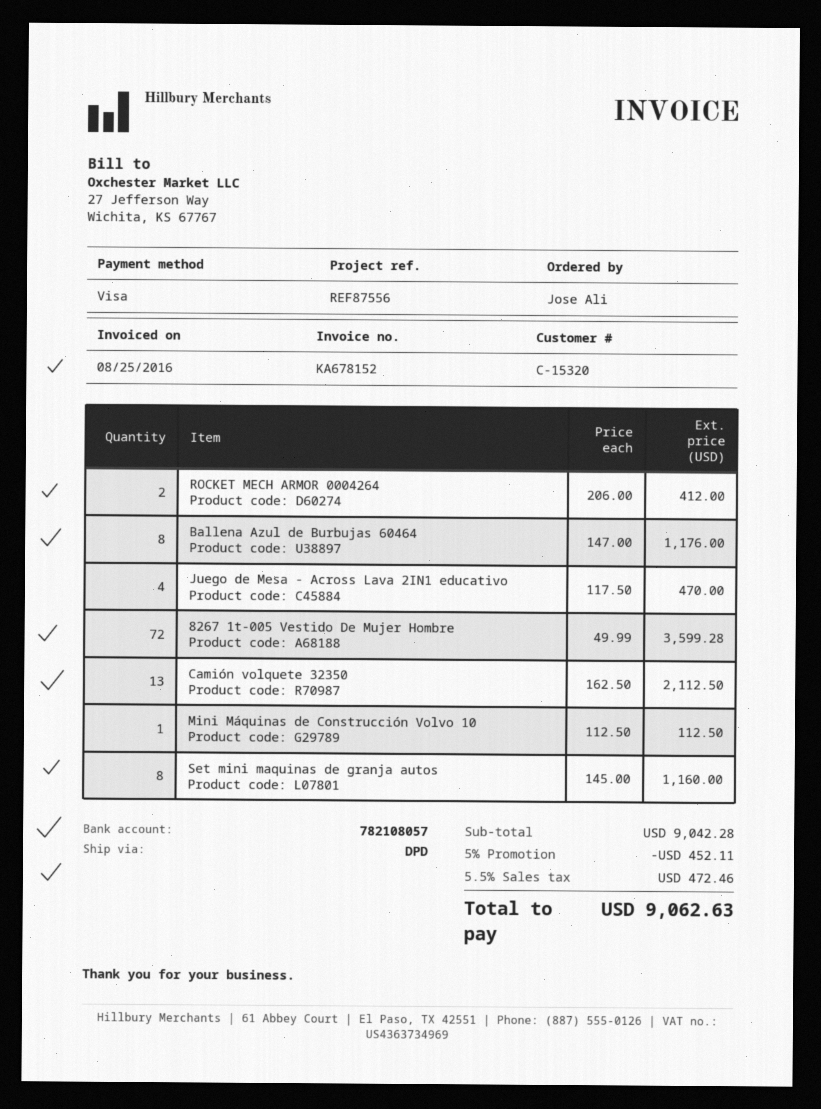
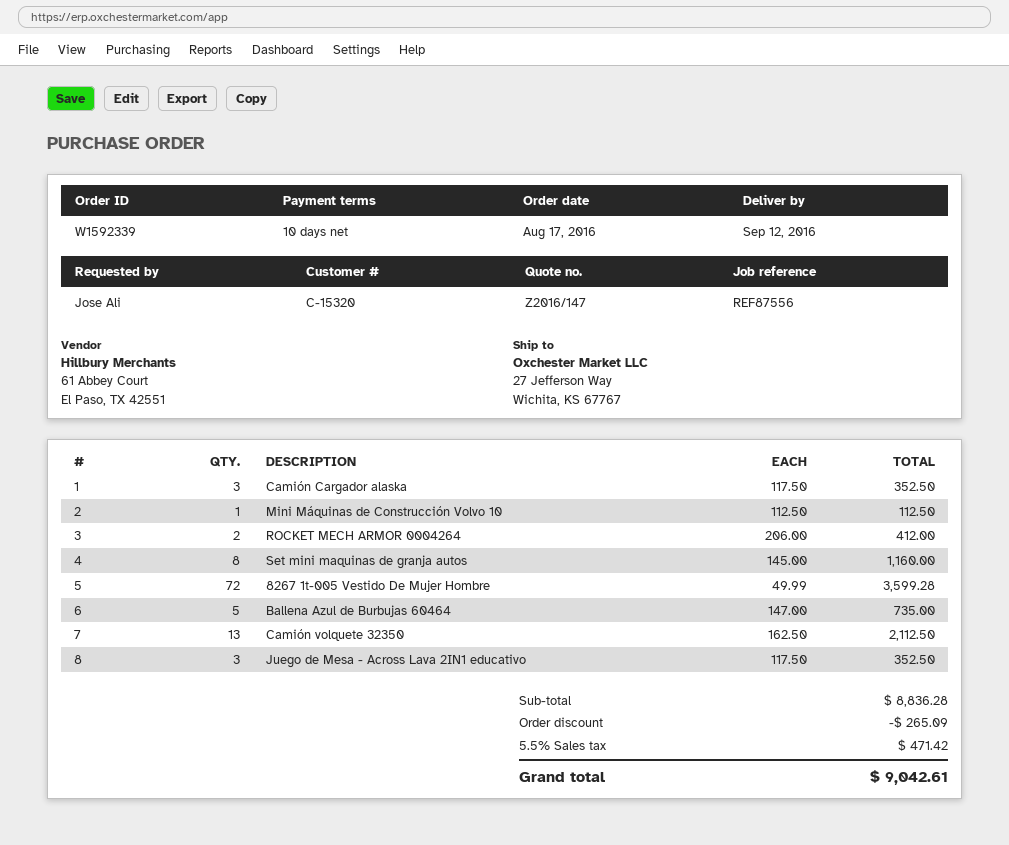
Ballena Azul de Burbujas 60464: 8 x 147.00 = 1176.00 -> 5 x 147.00 = 735.00
Juego de Mesa - Across Lava 2IN1 educativo: 4 x 117.50 = 470.00 -> 3 x 117.50 = 352.50
Camión Cargador alaska: none -> 3 x 117.50 = 352.50
subtotal: 9042.28 -> 8836.28
discount: 452.11 -> 265.09
tax: 5.5% = 472.46 -> 5.5% = 471.42
total: 9062.63 -> 9042.61

